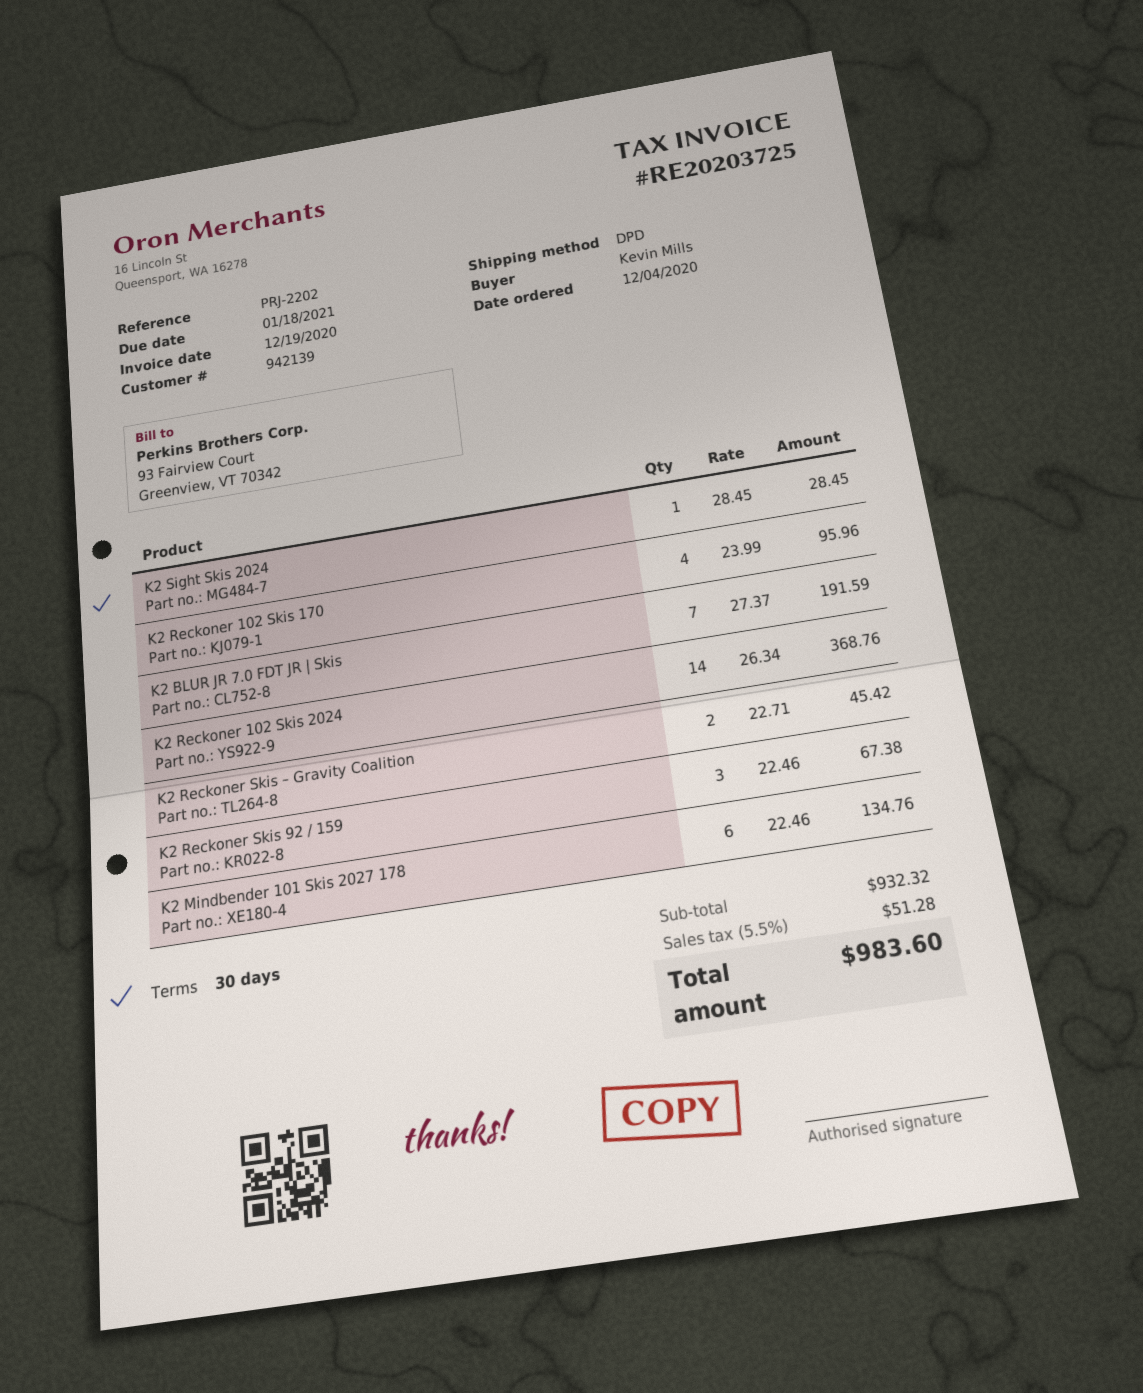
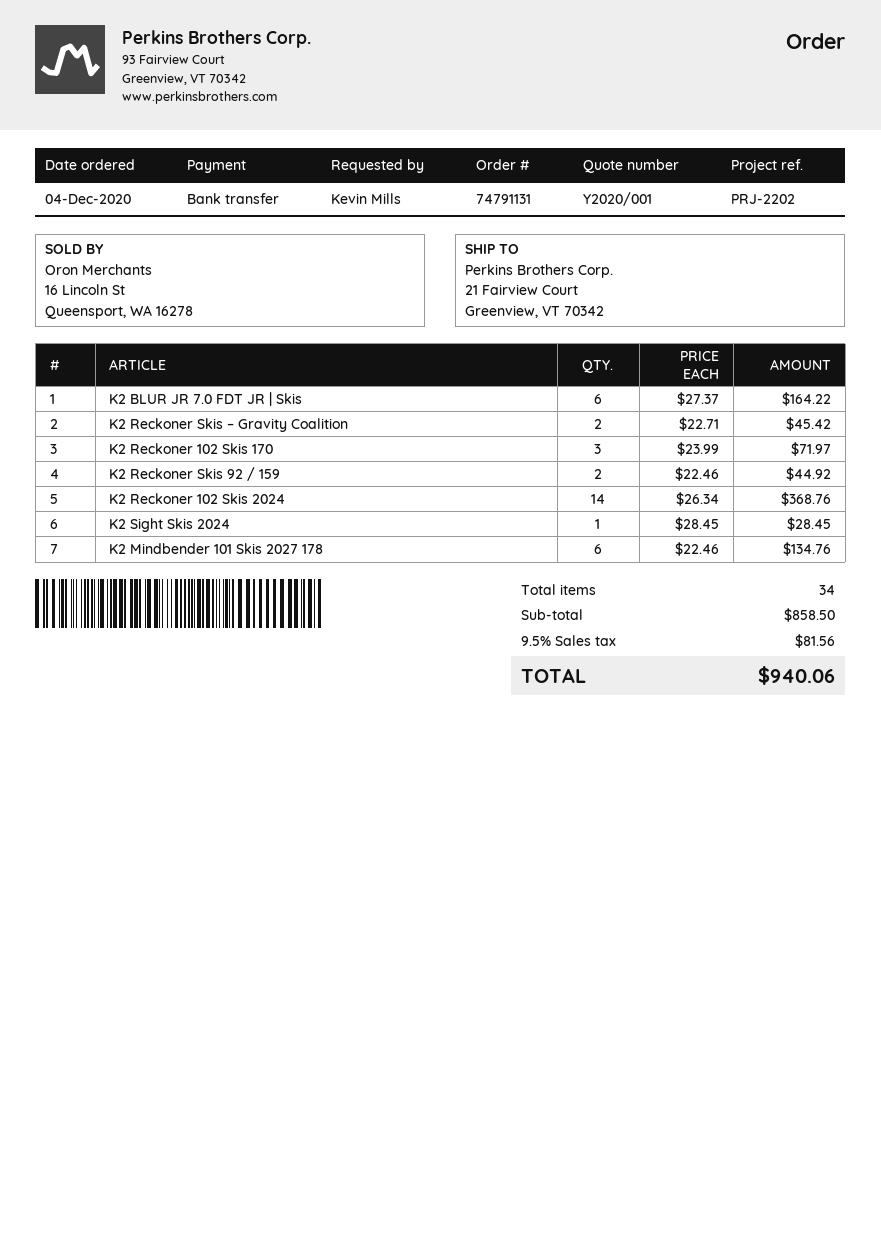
K2 Reckoner 102 Skis 170: 4 x 23.99 = 95.96 -> 3 x 23.99 = 71.97
K2 BLUR JR 7.0 FDT JR | Skis: 7 x 27.37 = 191.59 -> 6 x 27.37 = 164.22
K2 Reckoner Skis 92 / 159: 3 x 22.46 = 67.38 -> 2 x 22.46 = 44.92
subtotal: 932.32 -> 858.50
tax: 5.5% = 51.28 -> 9.5% = 81.56
total: 983.60 -> 940.06

